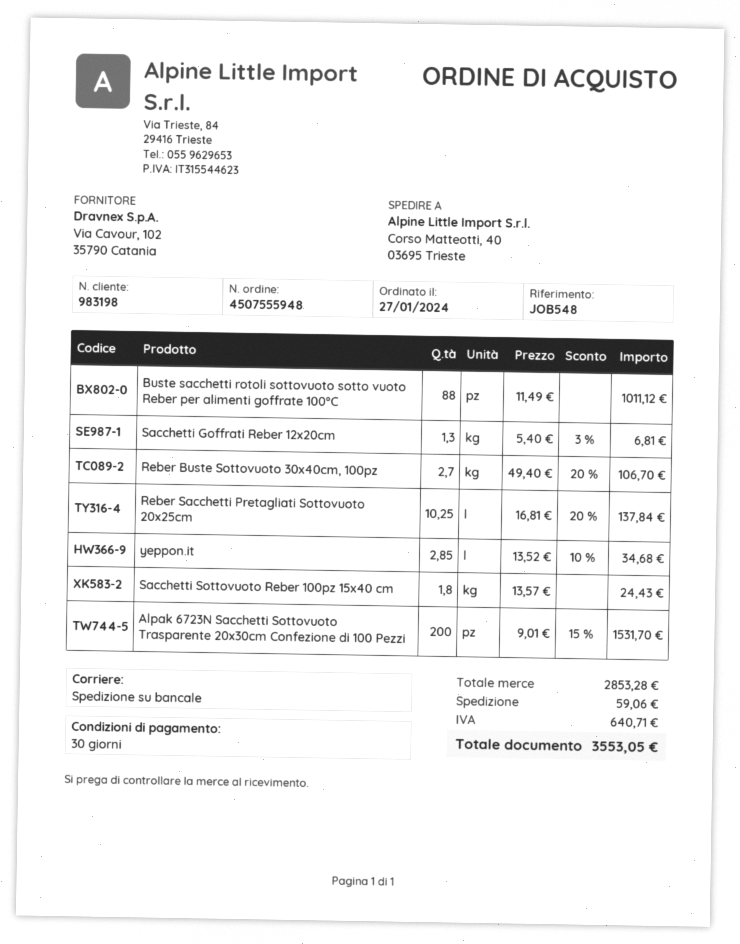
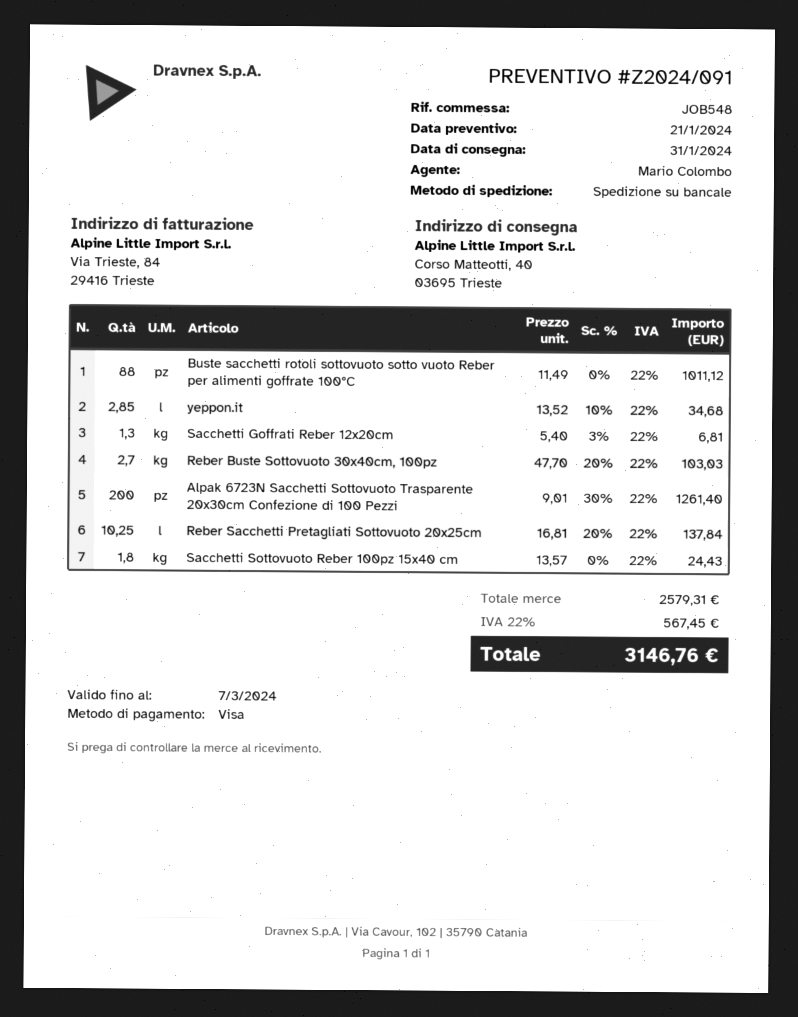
Reber Buste Sottovuoto 30x40cm, 100pz: 2.7 x 49.40 - 20% = 106.70 -> 2.7 x 47.70 - 20% = 103.03
Alpak 6723N Sacchetti Sottovuoto Trasparente 20x30cm Confezione di 100 Pezzi: 200 x 9.01 - 15% = 1531.70 -> 200 x 9.01 - 30% = 1261.40
subtotal: 2853.28 -> 2579.31
shipping: 59.06 -> none
tax: 640.71 -> 567.45
total: 3553.05 -> 3146.76

